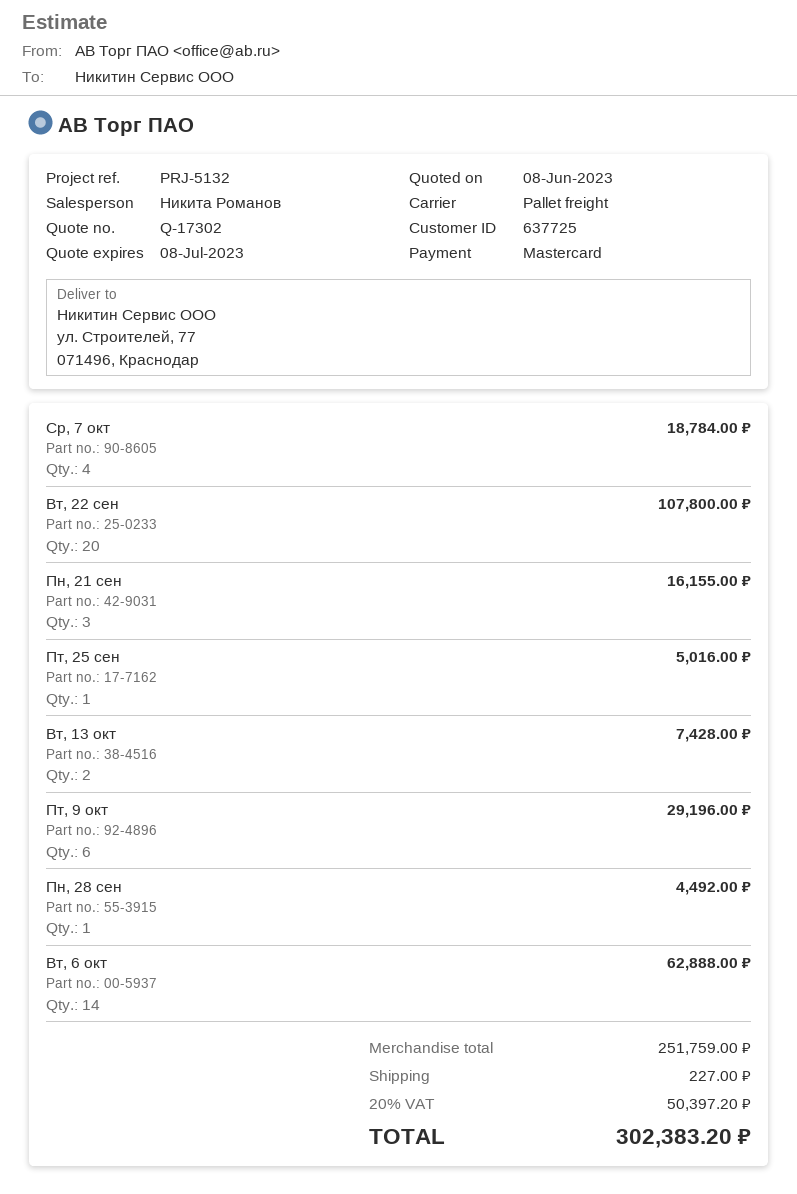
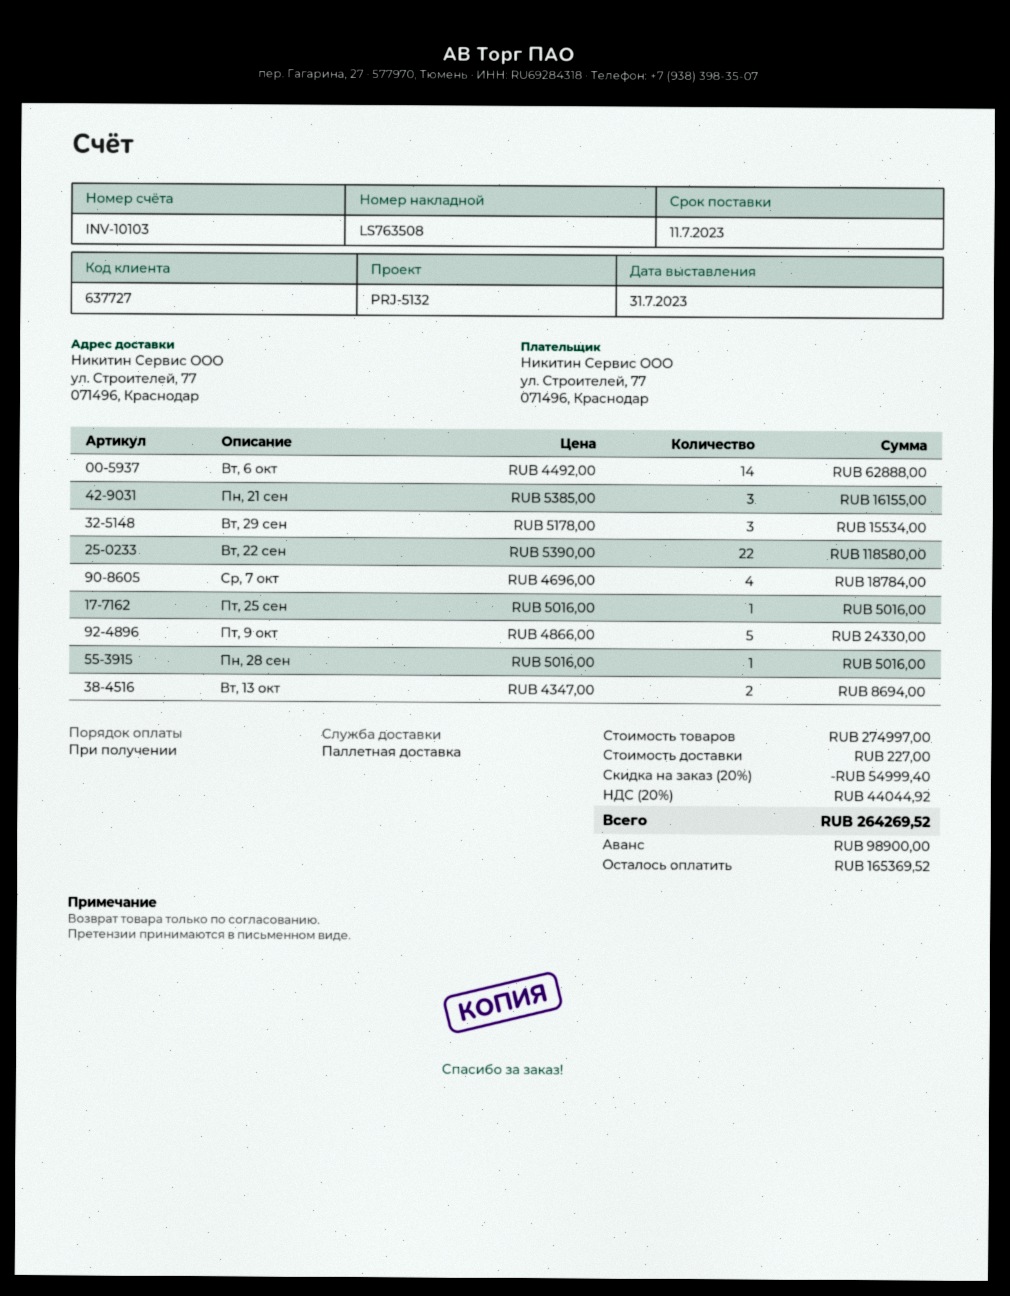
customer number: 637725 -> 637727
Вт, 22 сен: 20 for 107800.00 -> 22 for 118580.00
Вт, 13 окт: 2 for 7428.00 -> 2 for 8694.00
Пт, 9 окт: 6 for 29196.00 -> 5 for 24330.00
Пн, 28 сен: 1 for 4492.00 -> 1 for 5016.00
Вт, 29 сен: none -> 3 for 15534.00
subtotal: 251759.00 -> 274997.00
discount: none -> 20% = 54999.40
tax: 20% = 50397.20 -> 20% = 44044.92
total: 302383.20 -> 264269.52

